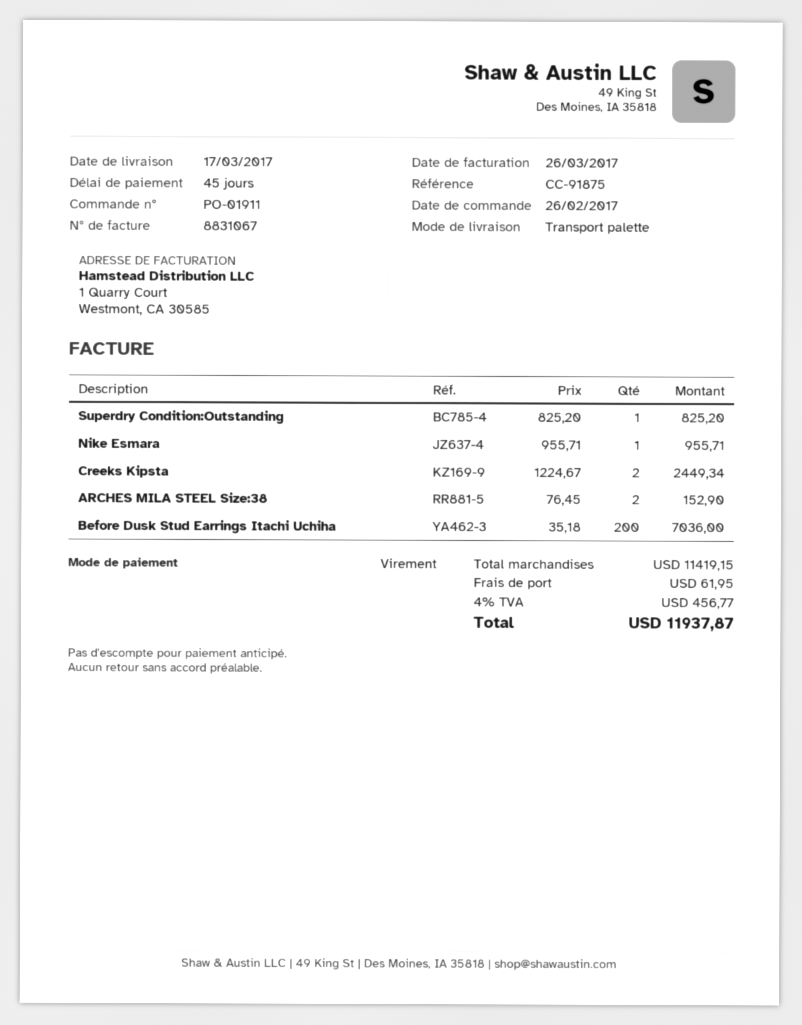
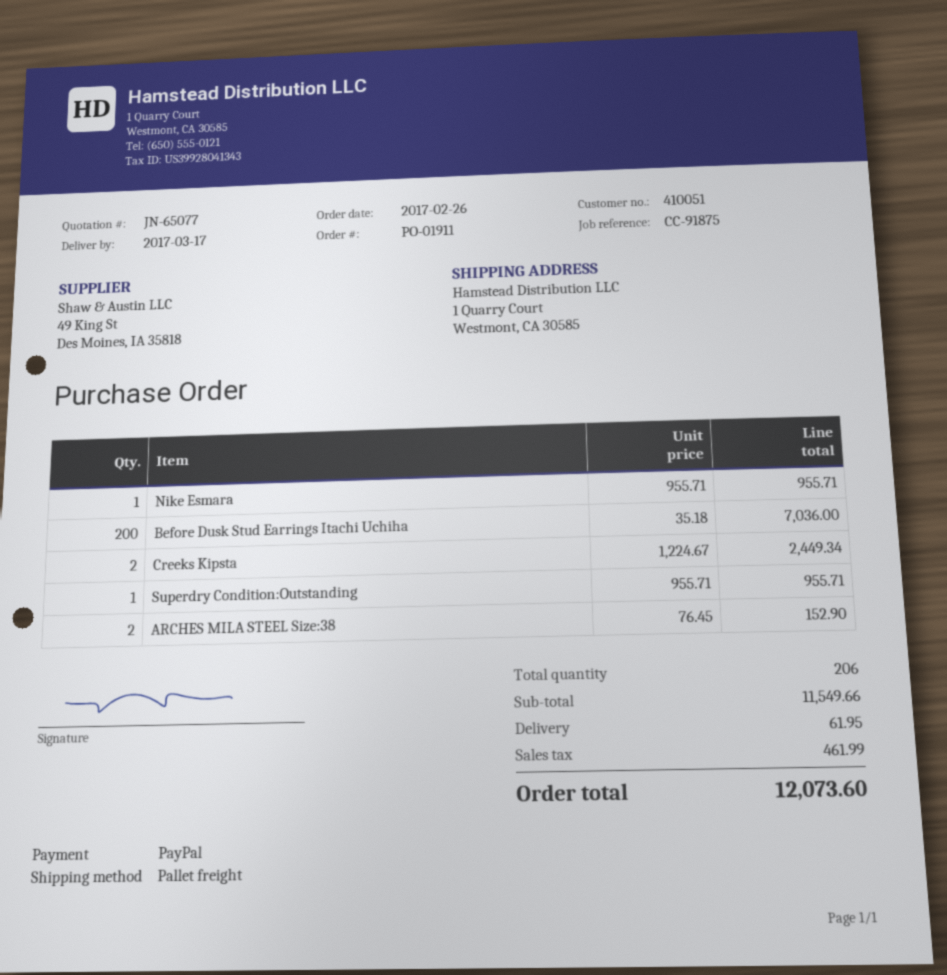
payment method: bank transfer -> PayPal
Superdry Condition:Outstanding: 1 x 825.20 = 825.20 -> 1 x 955.71 = 955.71
subtotal: 11419.15 -> 11549.66
tax: 456.77 -> 461.99
total: 11937.87 -> 12073.60

